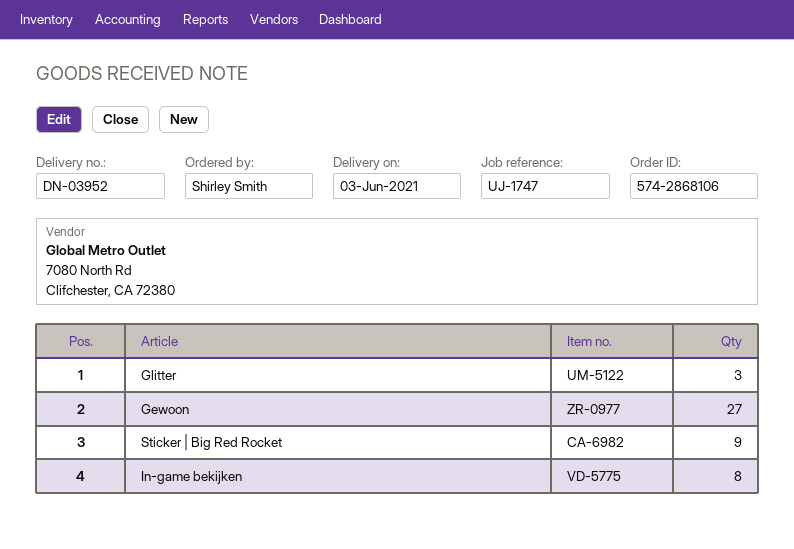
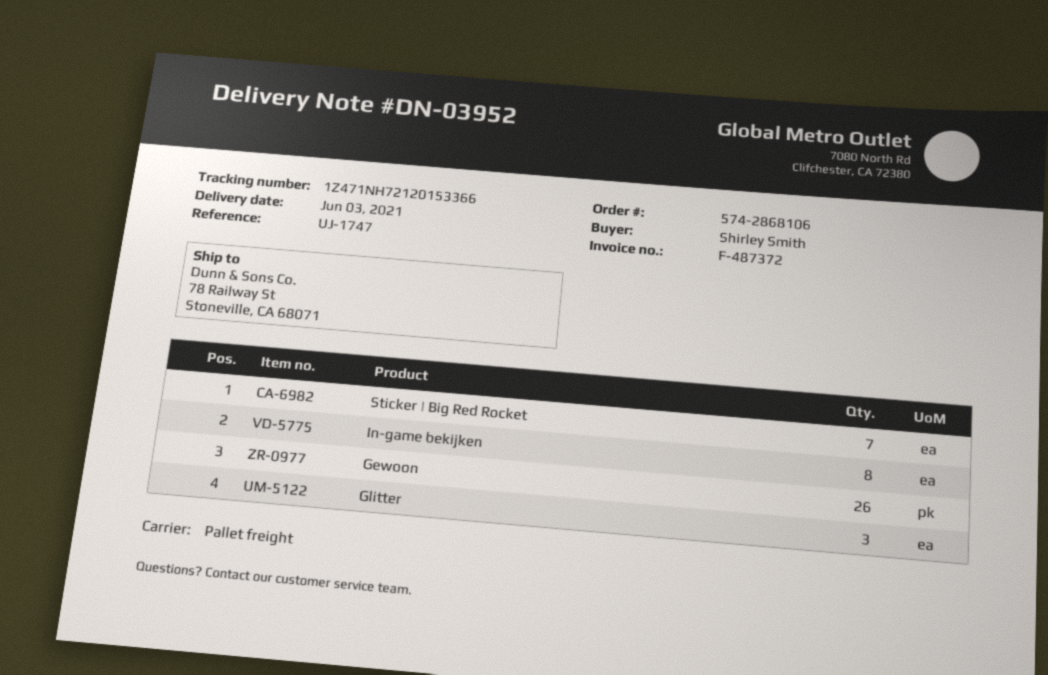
Gewoon: 27 -> 26
Sticker | Big Red Rocket: 9 -> 7

